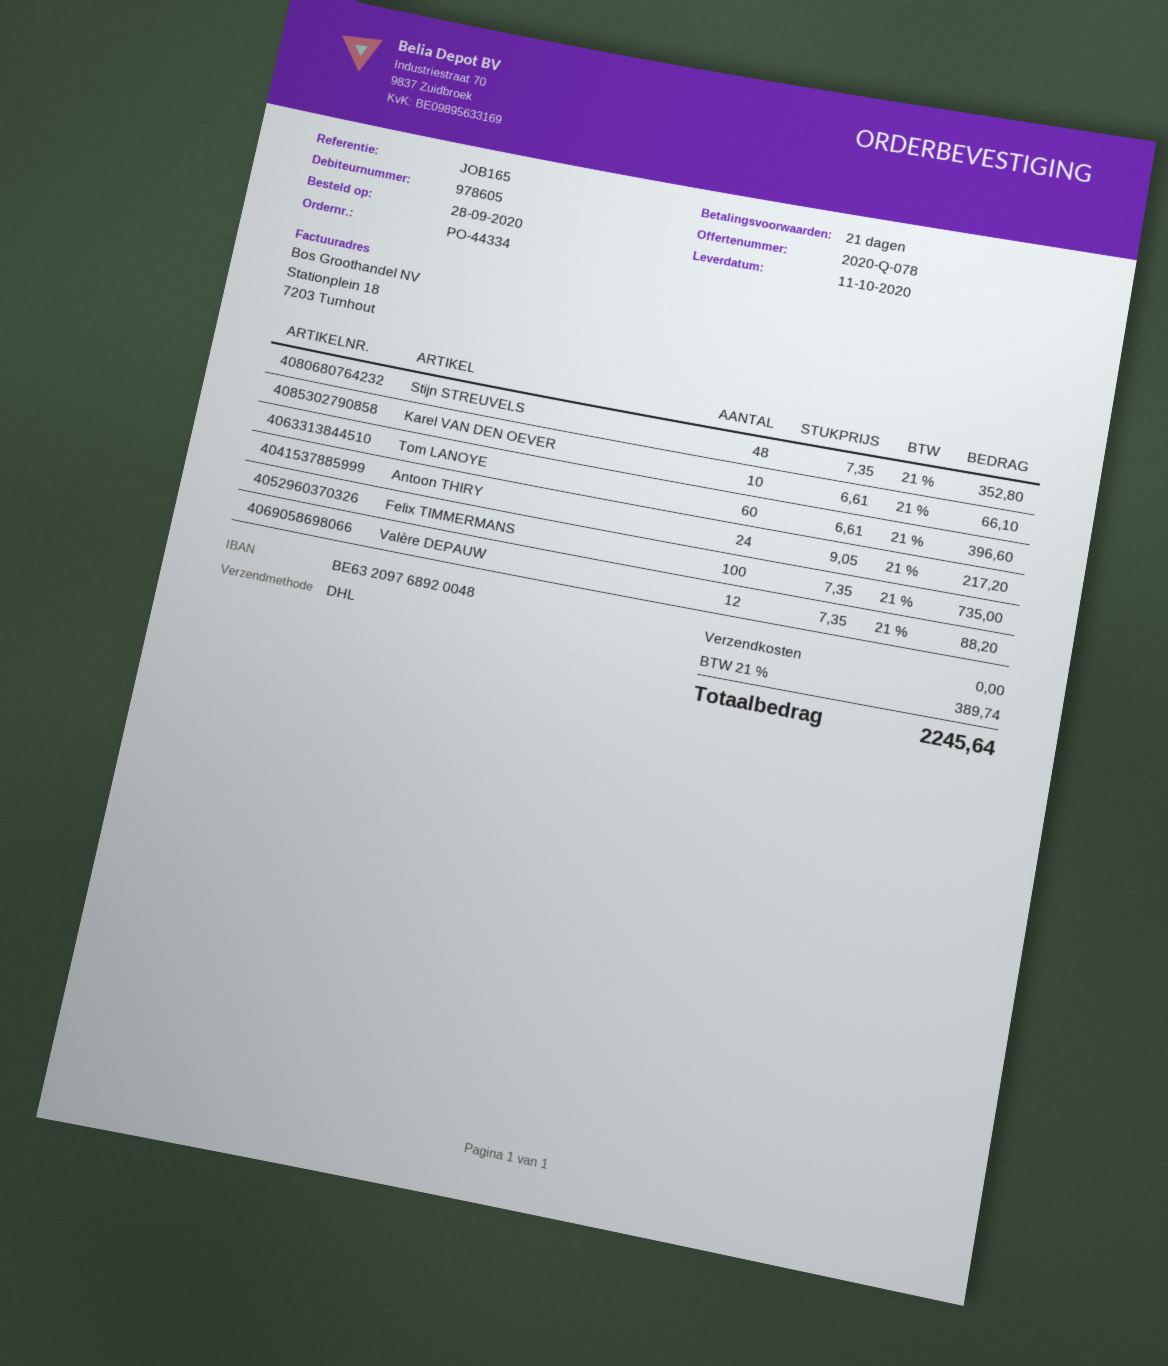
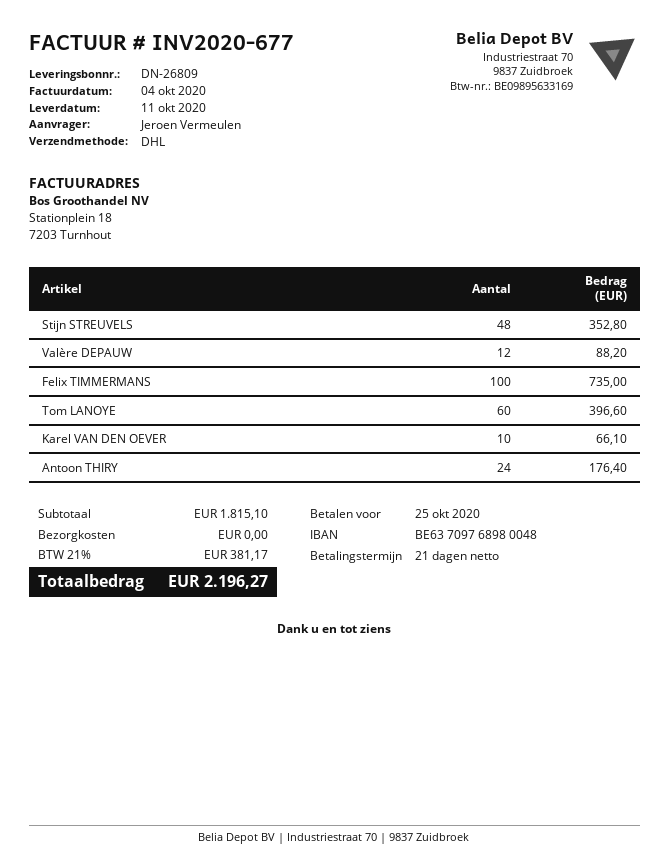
bank account: BE63209768920048 -> BE63709768980048
Antoon THIRY: 24 for 217.20 -> 24 for 176.40
tax: 21% = 389.74 -> 21% = 381.17
total: 2245.64 -> 2196.27

